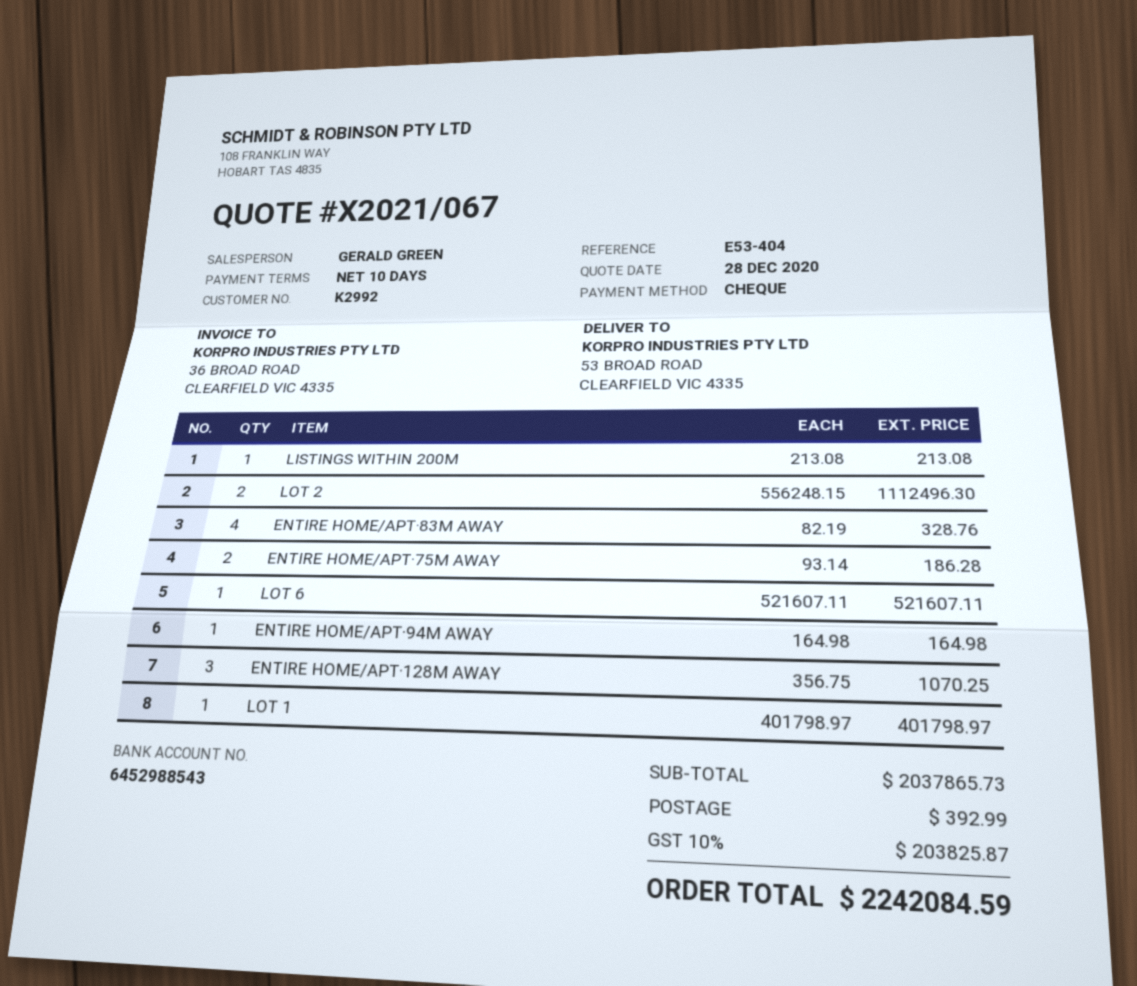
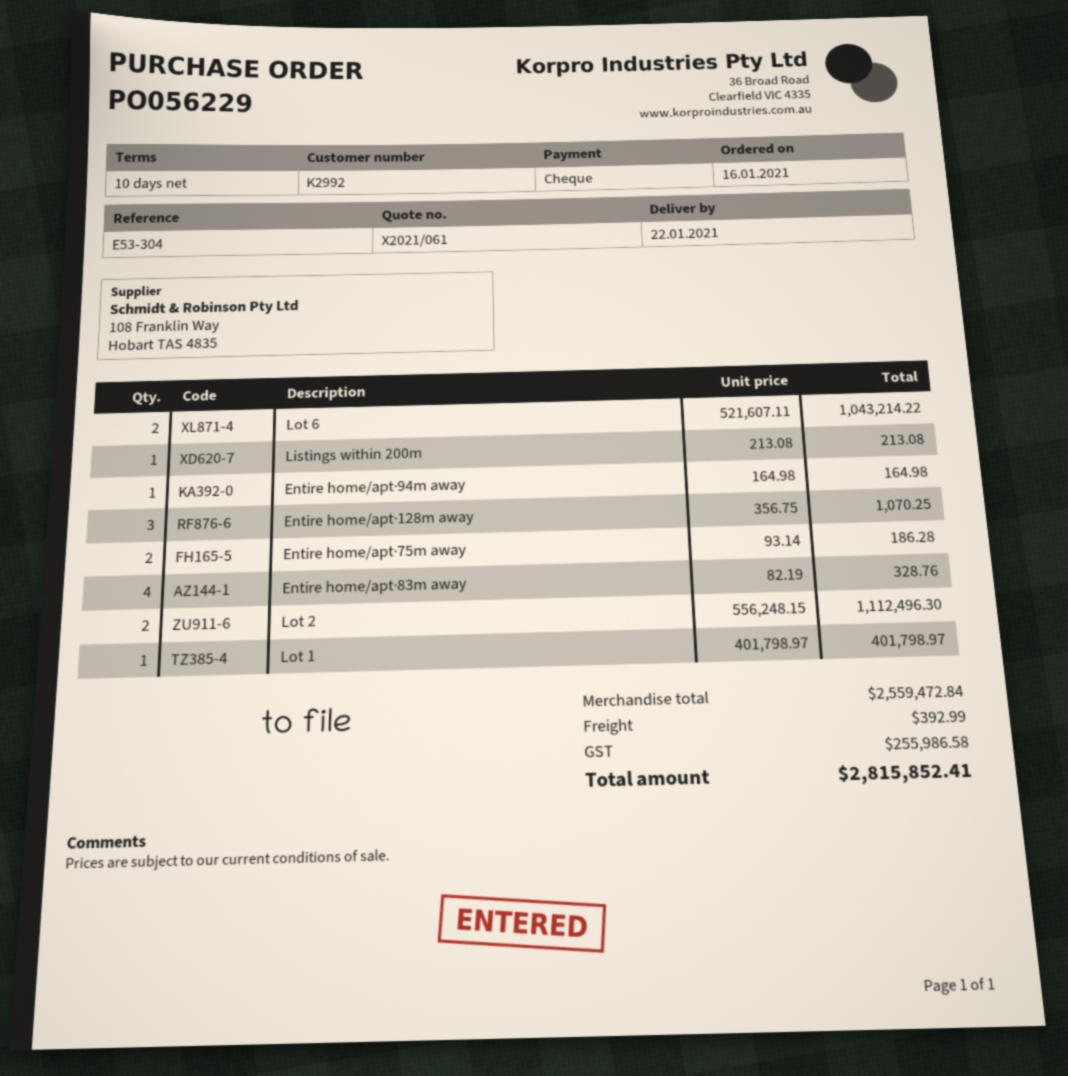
quote number: X2021/067 -> X2021/061
reference: E53-404 -> E53-304
LOT 6: 1 x 521607.11 = 521607.11 -> 2 x 521607.11 = 1043214.22
subtotal: 2037865.73 -> 2559472.84
tax: 203825.87 -> 255986.58
total: 2242084.59 -> 2815852.41

